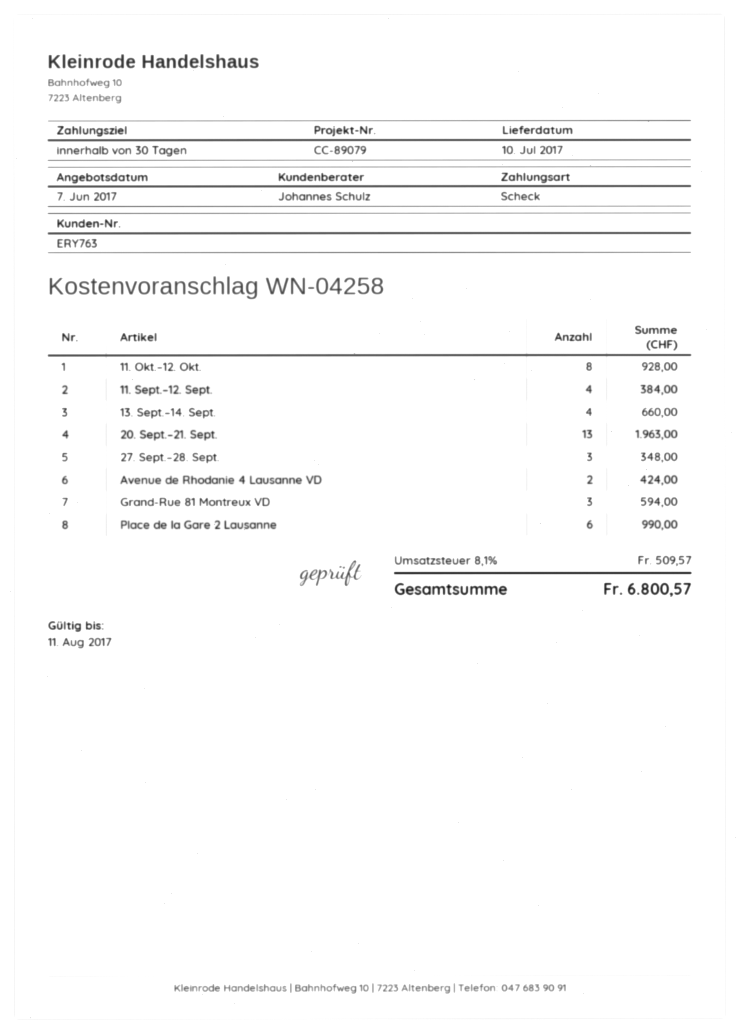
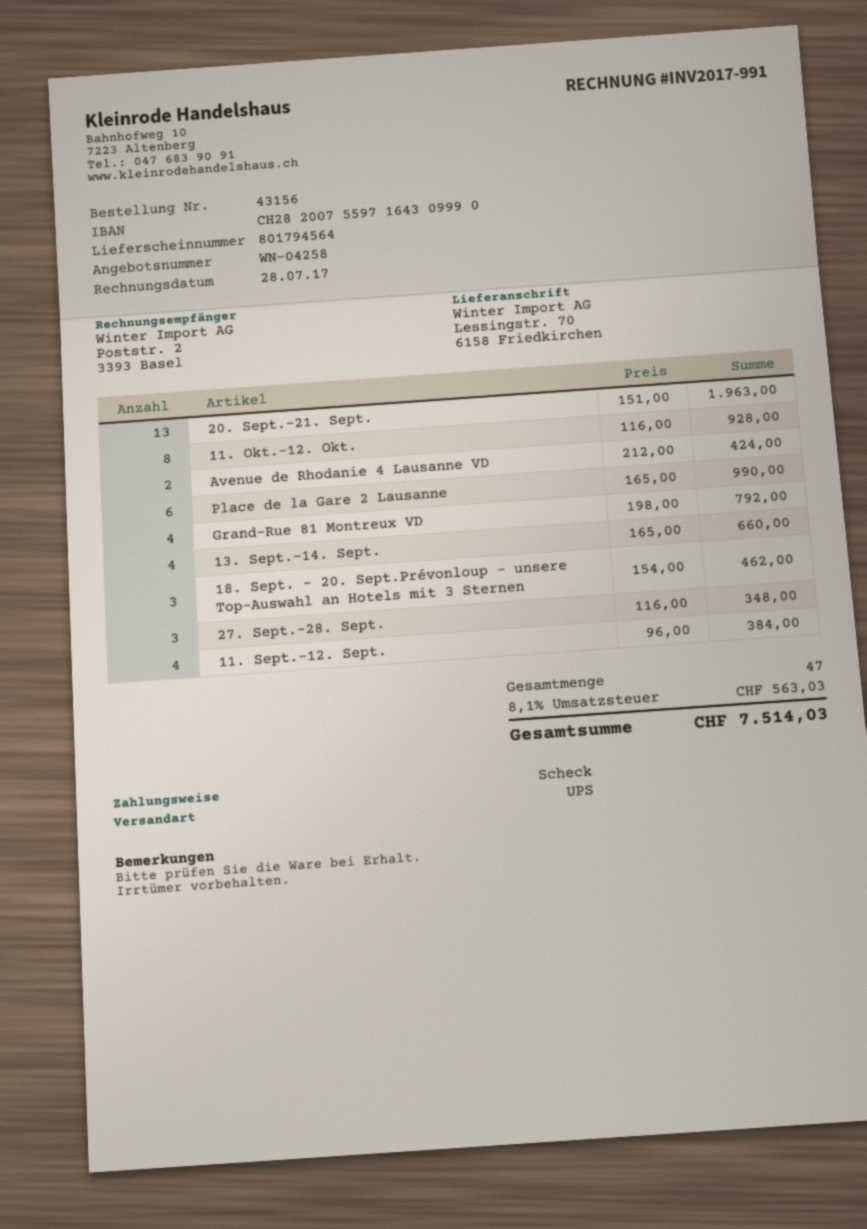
Grand-Rue 81 Montreux VD: 3 for 594.00 -> 4 for 792.00
18. Sept. - 20. Sept.Prévonloup – unsere Top-Auswahl an Hotels mit 3 Sternen: none -> 3 for 462.00
tax: 8.1% = 509.57 -> 8.1% = 563.03
total: 6800.57 -> 7514.03

